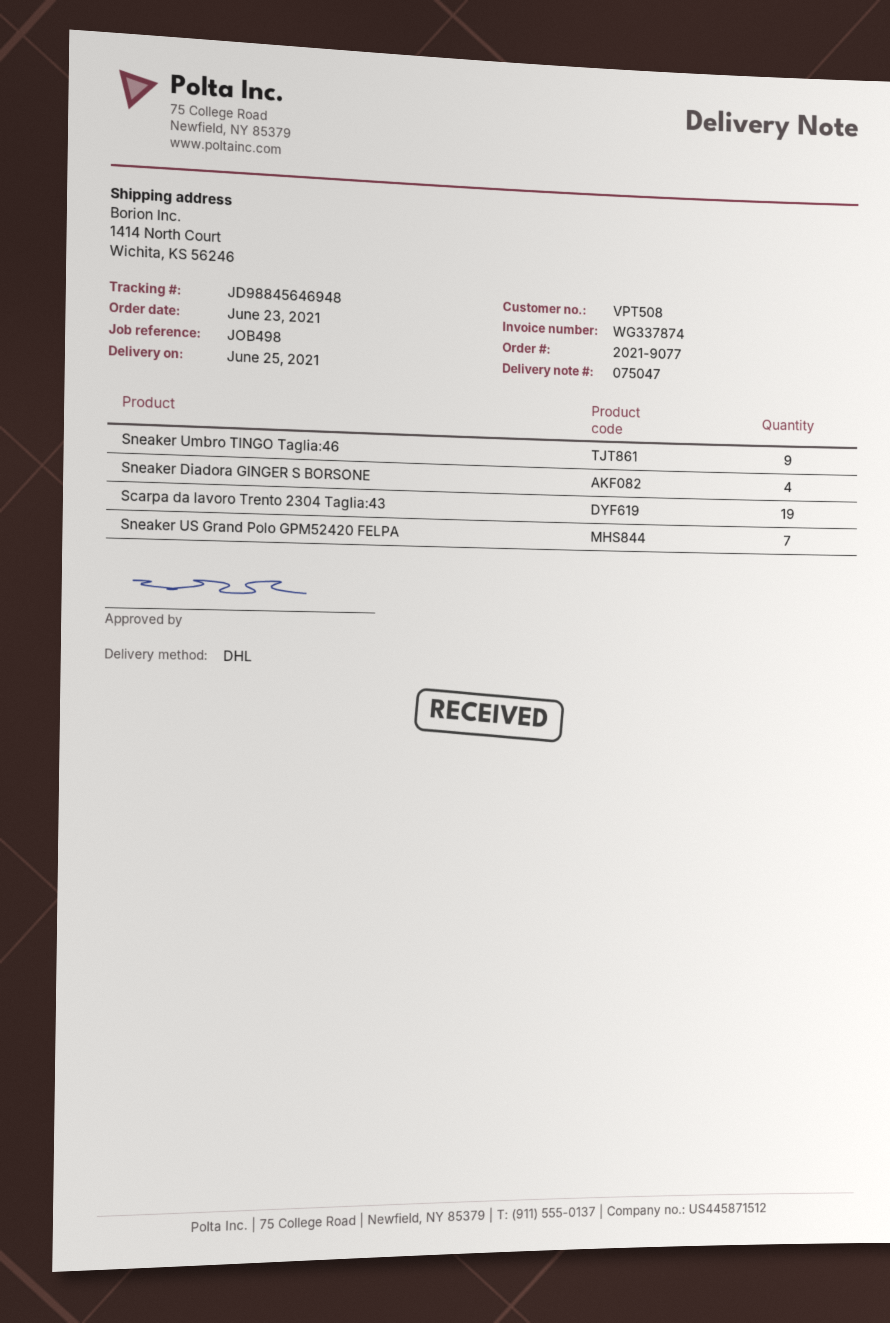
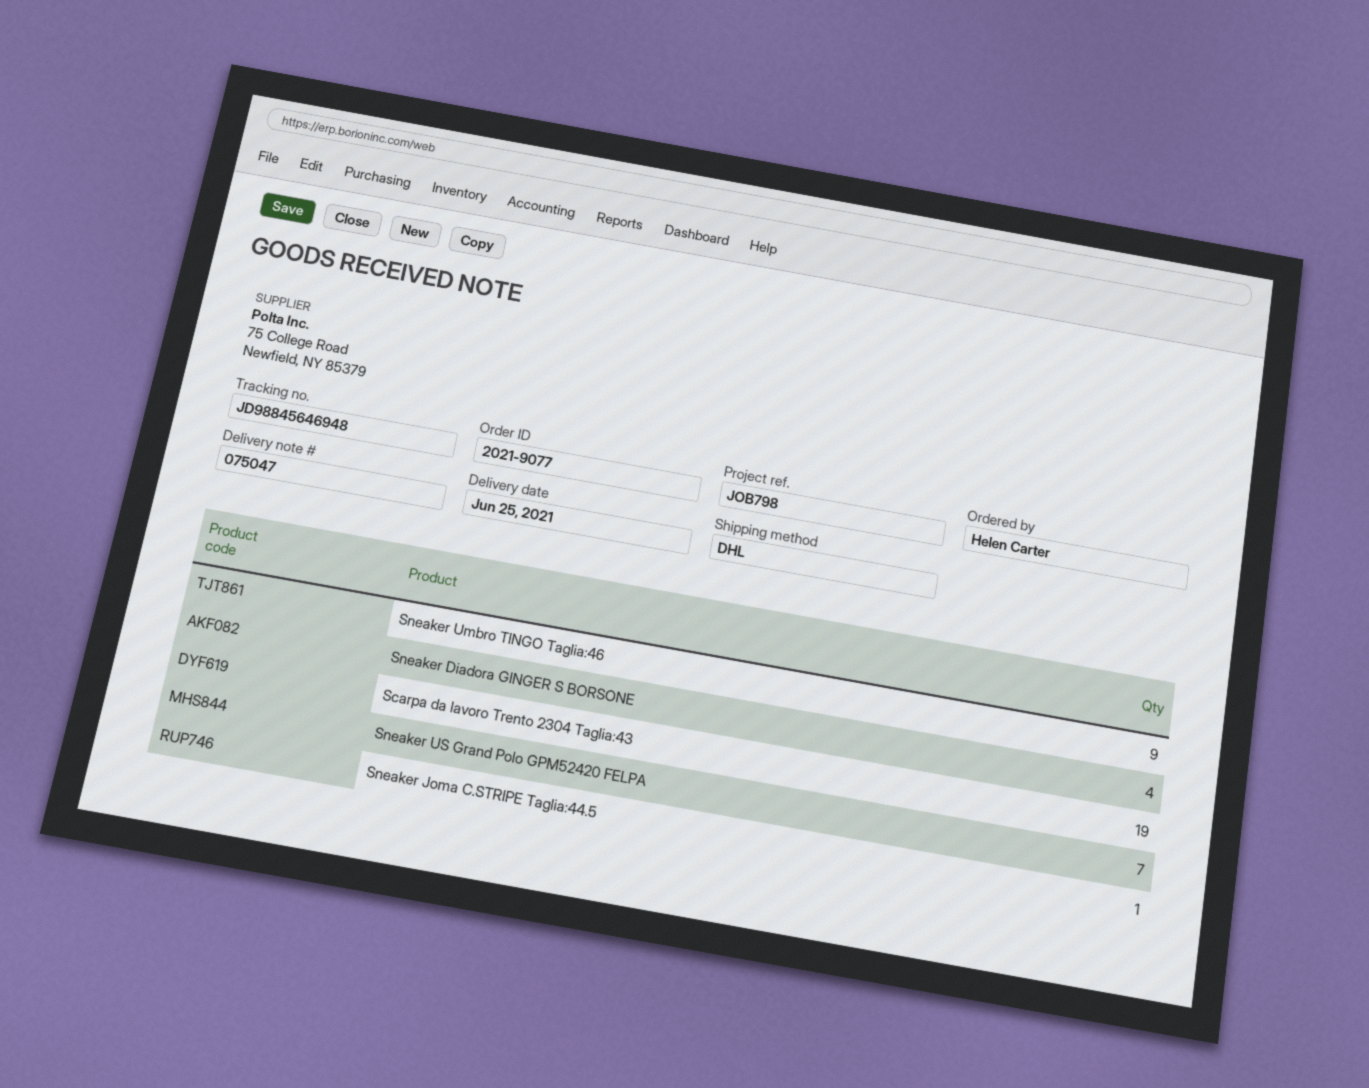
reference: JOB498 -> JOB798
Sneaker Joma C.STRIPE Taglia:44.5: none -> 1

